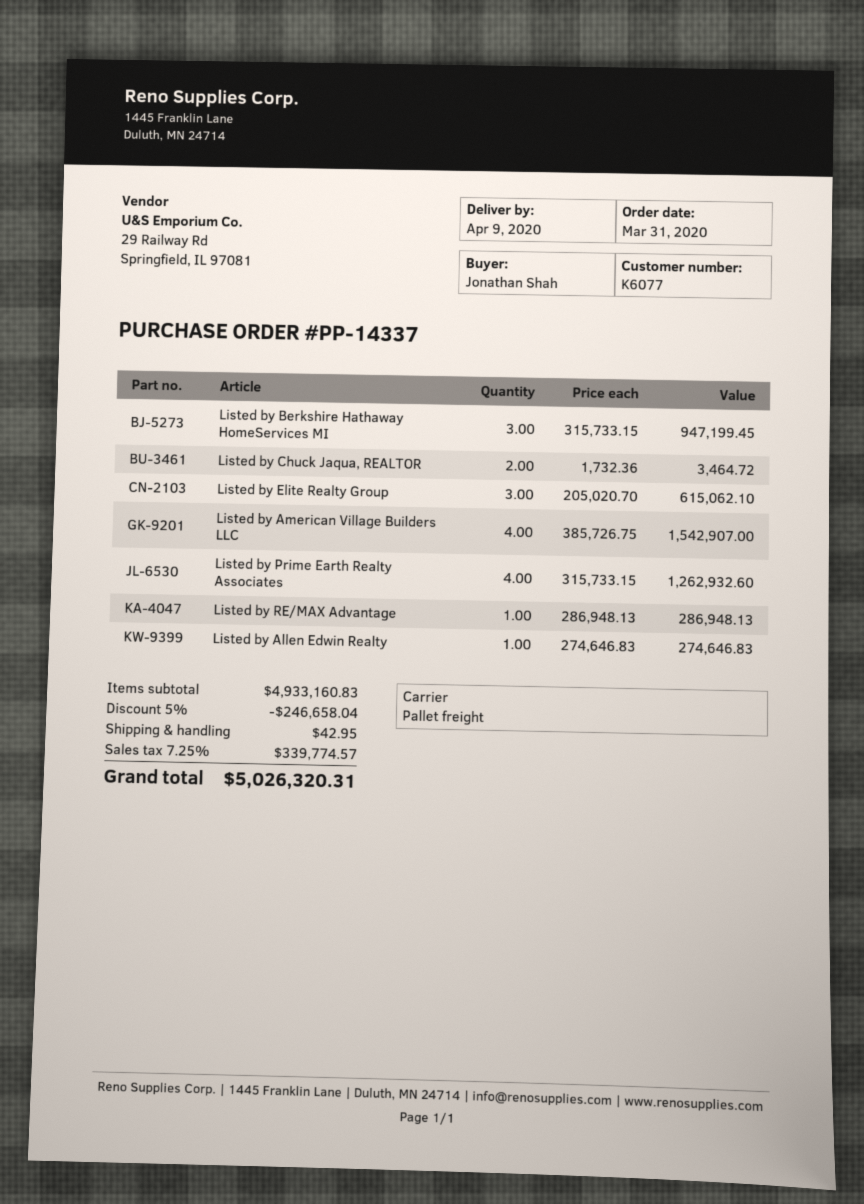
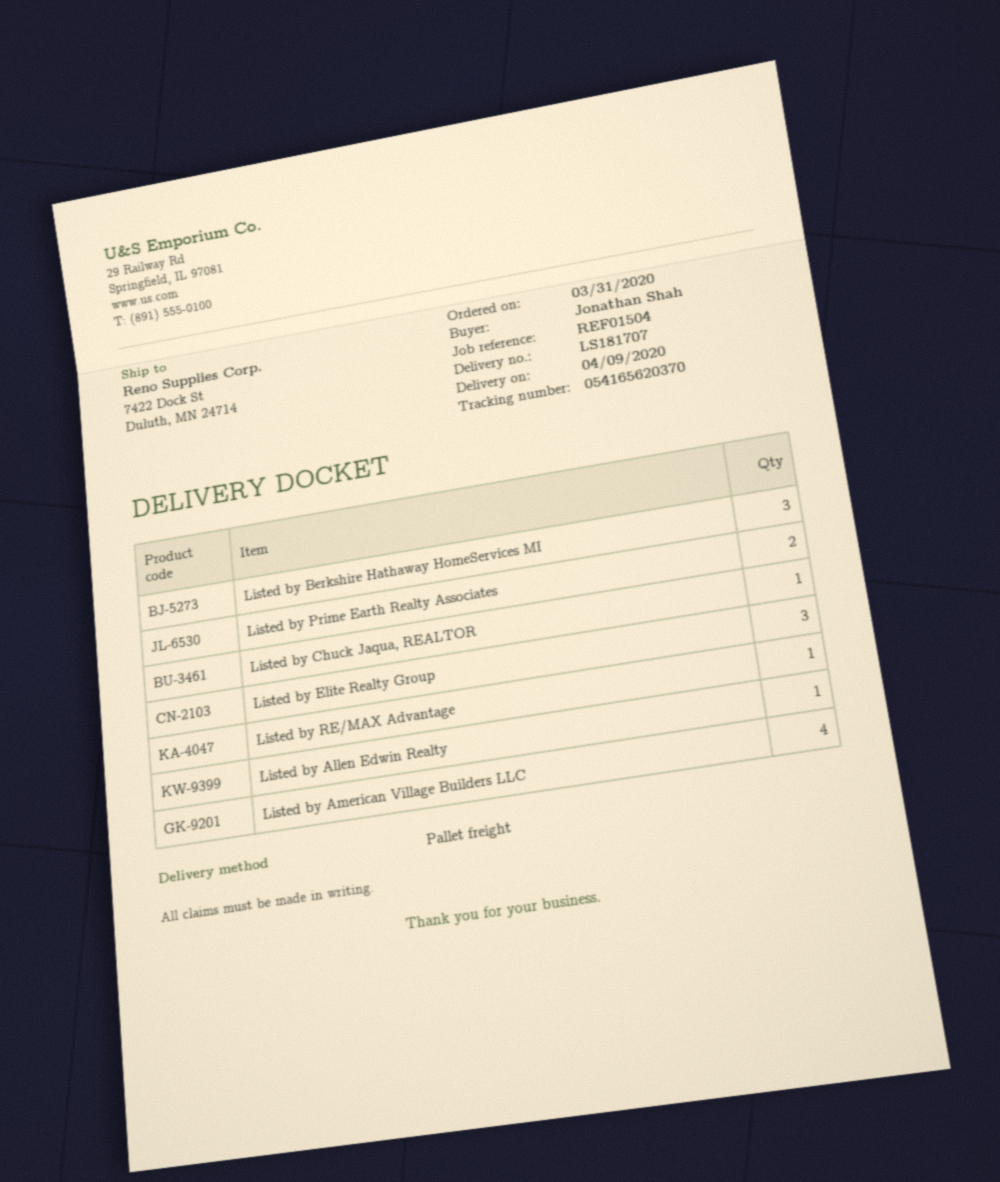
Listed by Chuck Jaqua, REALTOR: 2 -> 1
Listed by Prime Earth Realty Associates: 4 -> 2

